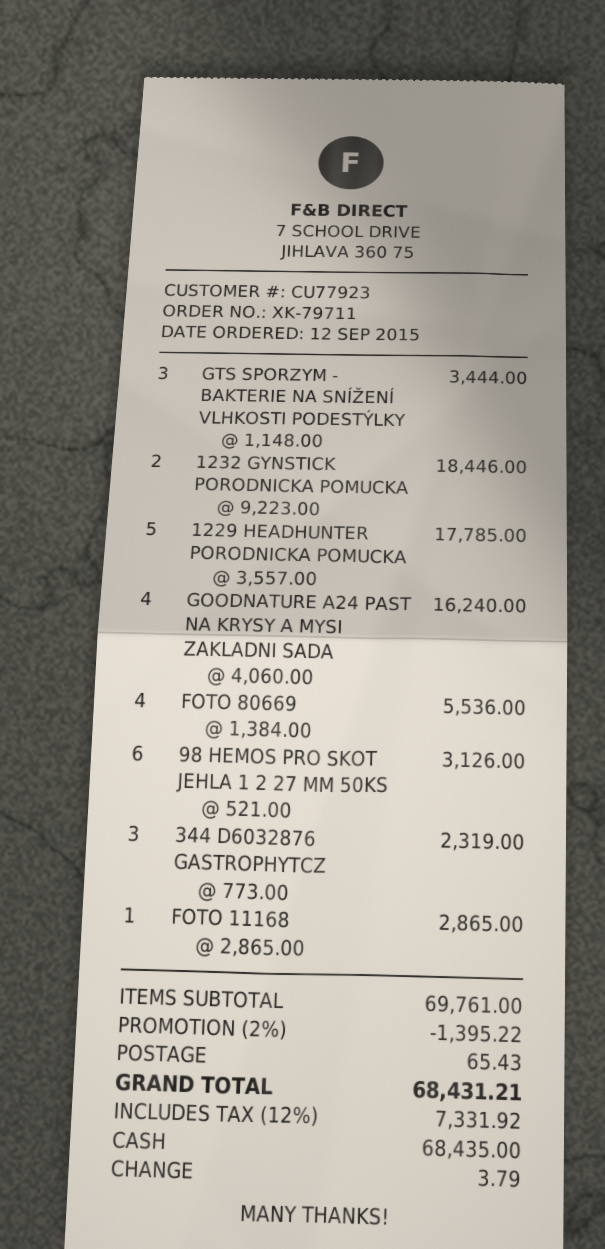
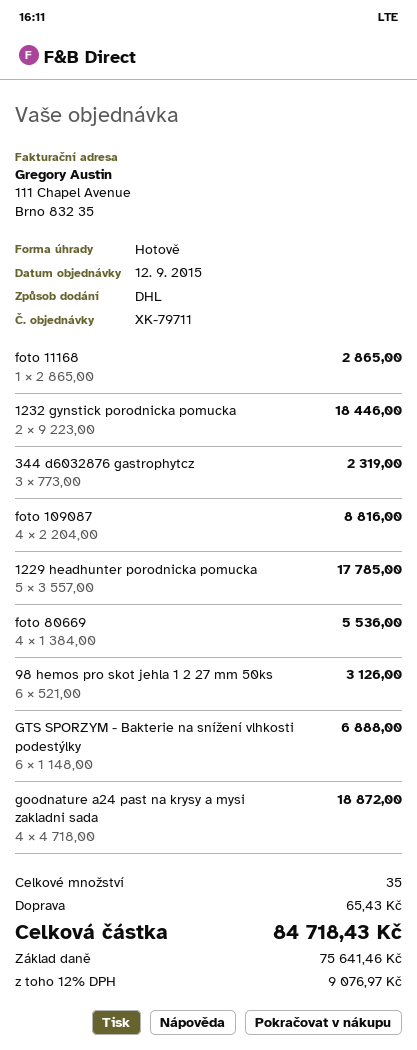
GTS SPORZYM - BAKTERIE NA SNÍŽENÍ VLHKOSTI PODESTÝLKY: 3 x 1148.00 = 3444.00 -> 6 x 1148.00 = 6888.00
GOODNATURE A24 PAST NA KRYSY A MYSI ZAKLADNI SADA: 4 x 4060.00 = 16240.00 -> 4 x 4718.00 = 18872.00
foto 109087: none -> 4 x 2204.00 = 8816.00
discount: 2% = 1395.22 -> none
tax: 12% = 7331.92 -> 12% = 9076.97
total: 68431.21 -> 84718.43

